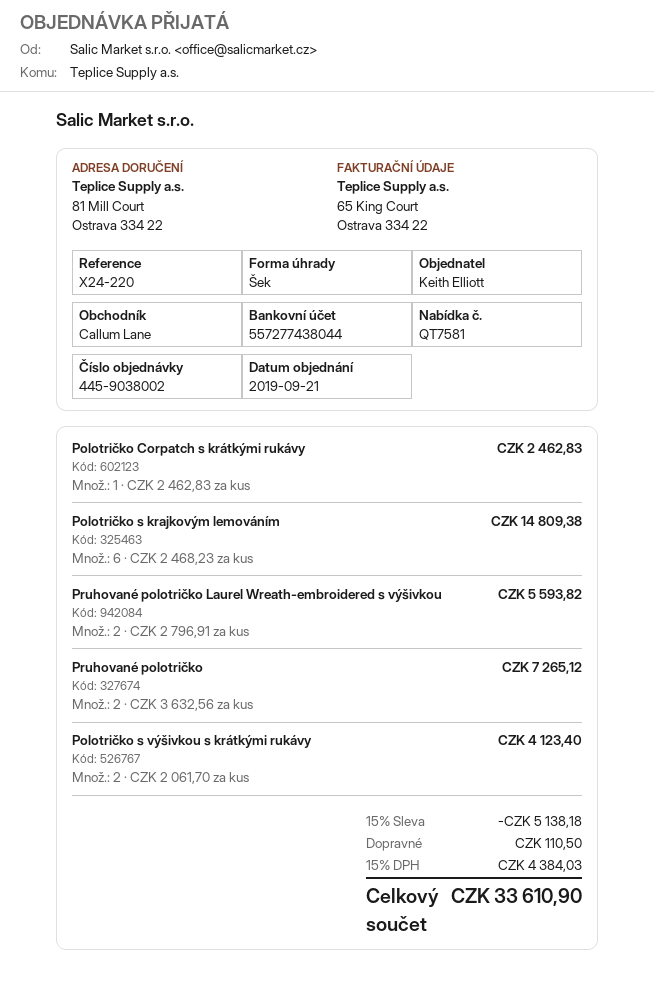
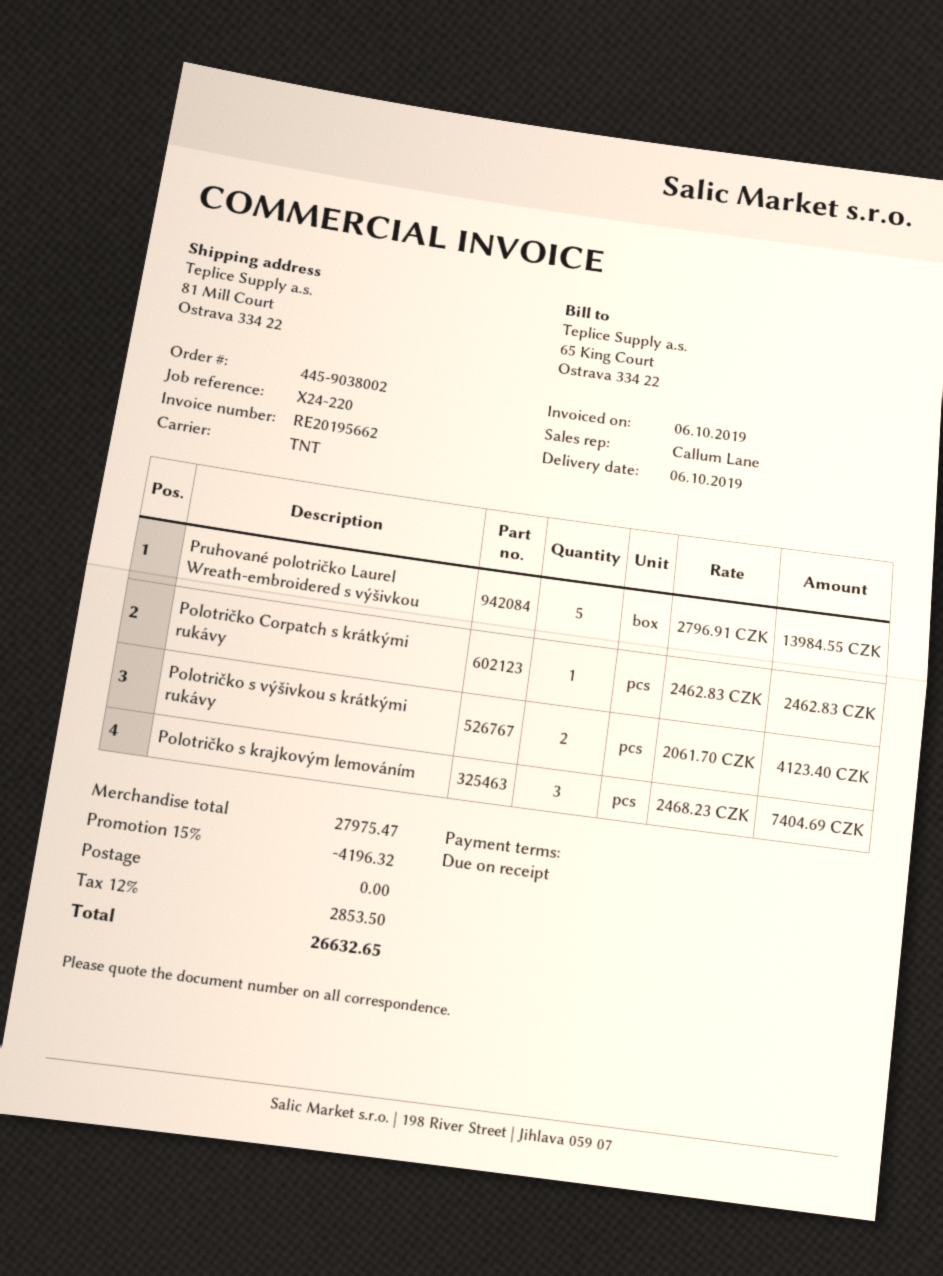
Polotričko s krajkovým lemováním: 6 x 2468.23 = 14809.38 -> 3 x 2468.23 = 7404.69
Pruhované polotričko Laurel Wreath-embroidered s výšivkou: 2 x 2796.91 = 5593.82 -> 5 x 2796.91 = 13984.55
Pruhované polotričko: 2 x 3632.56 = 7265.12 -> none
discount: 15% = 5138.18 -> 15% = 4196.32
shipping: 110.50 -> 0.00
tax: 15% = 4384.03 -> 12% = 2853.50
total: 33610.90 -> 26632.65

